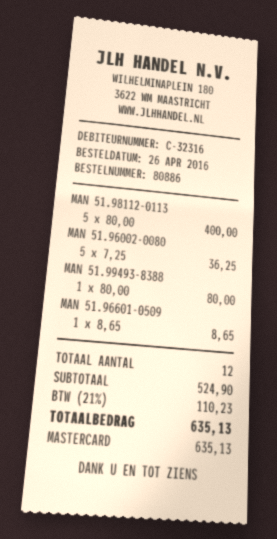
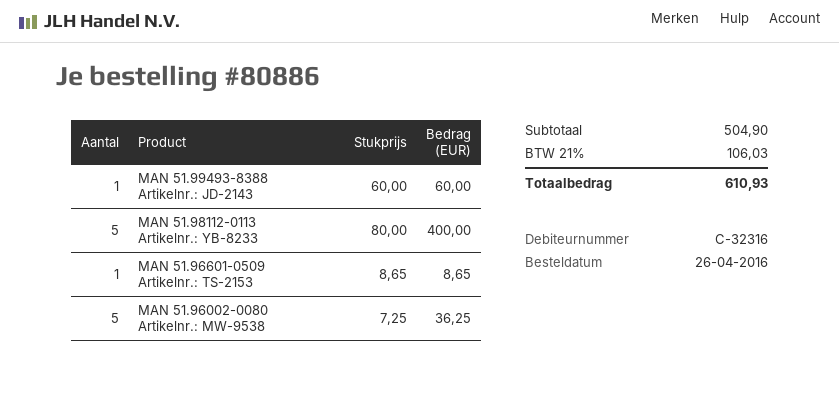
MAN 51.99493-8388: 1 x 80.00 = 80.00 -> 1 x 60.00 = 60.00
subtotal: 524.90 -> 504.90
tax: 21% = 110.23 -> 21% = 106.03
total: 635.13 -> 610.93

